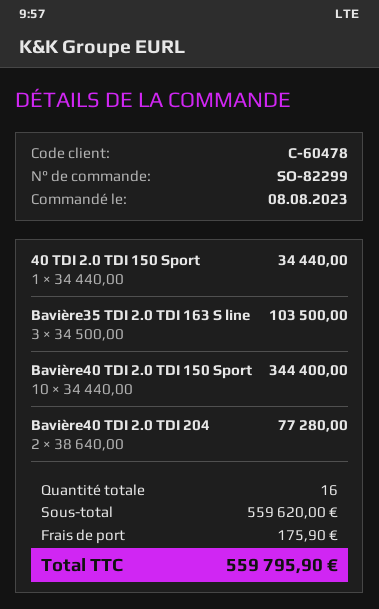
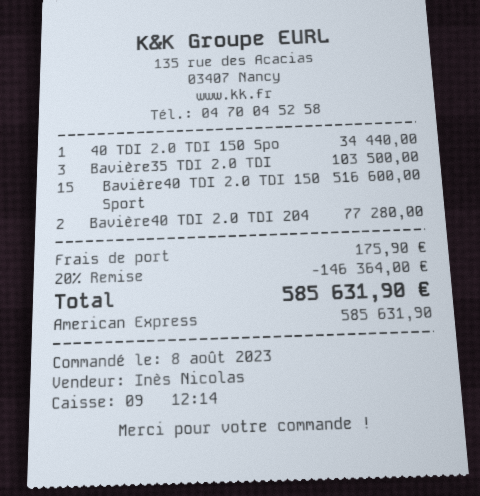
Bavière40 TDI 2.0 TDI 150 Sport: 10 for 344400.00 -> 15 for 516600.00
discount: none -> 20% = 146364.00
total: 559795.90 -> 585631.90

